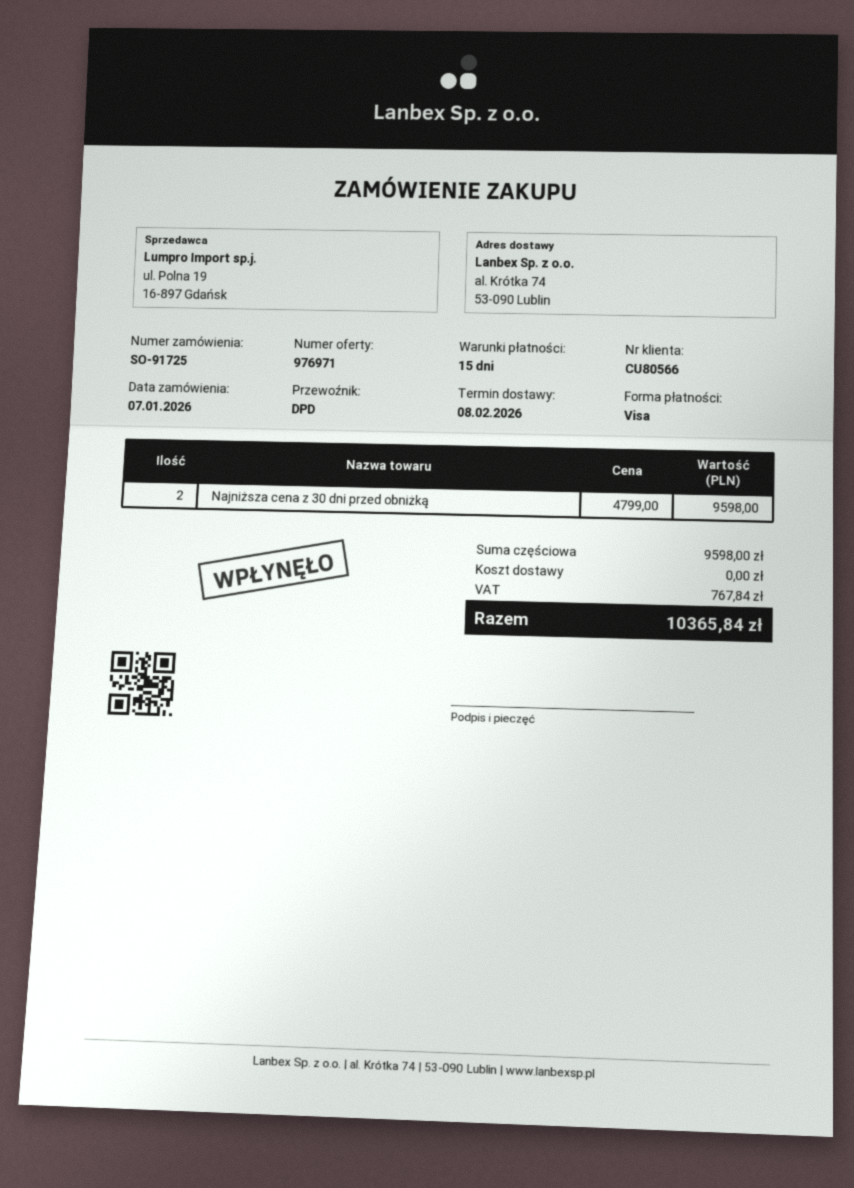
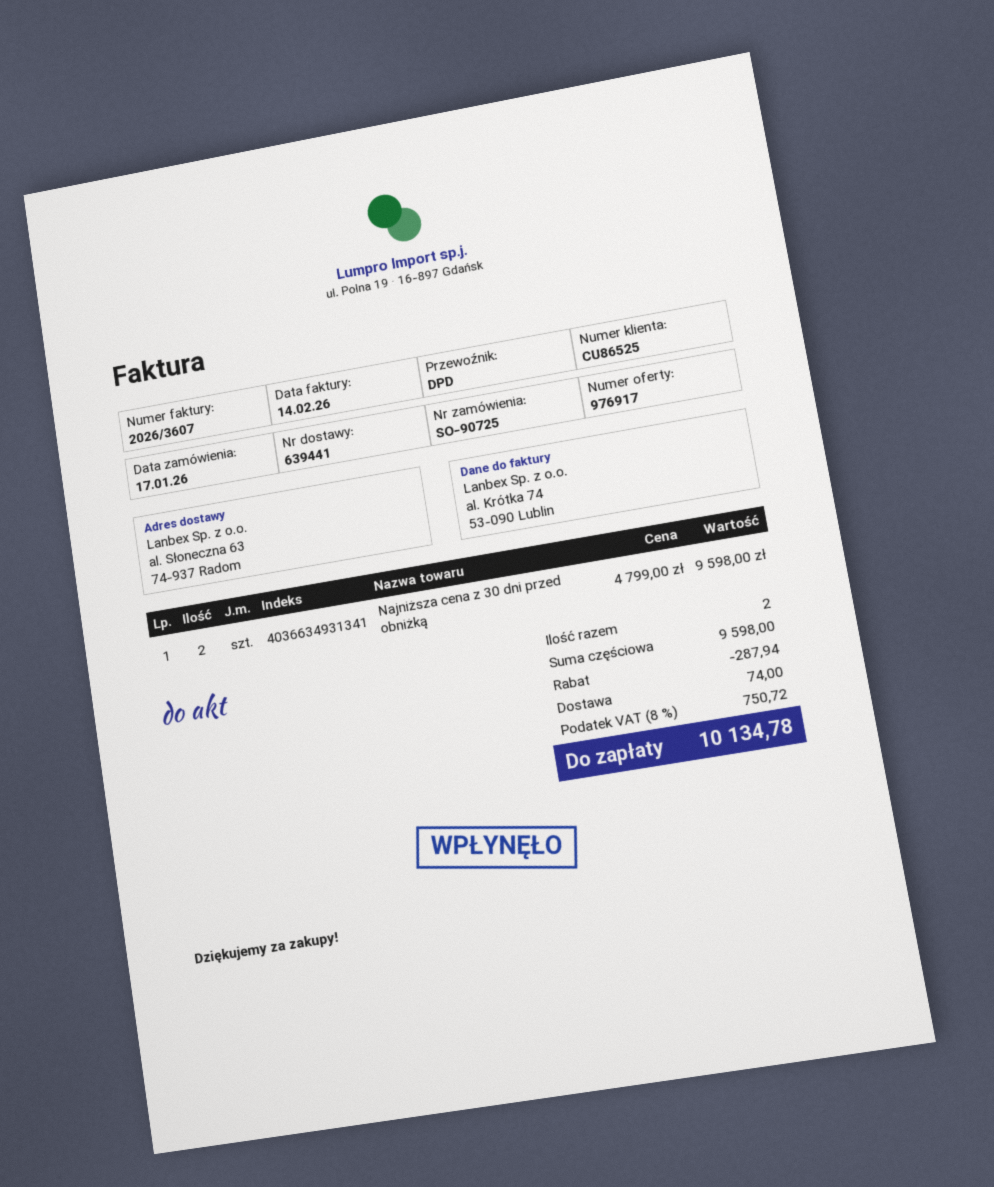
quote number: 976971 -> 976917
order number: SO-91725 -> SO-90725
order date: 2026-01-07 -> 2026-01-17
customer number: CU80566 -> CU86525
ship to: al. Krótka 74, 53-090 Lublin -> al. Słoneczna 63, 74-937 Radom
discount: none -> 287.94
shipping: 0.00 -> 74.00
tax: 767.84 -> 750.72
total: 10365.84 -> 10134.78

